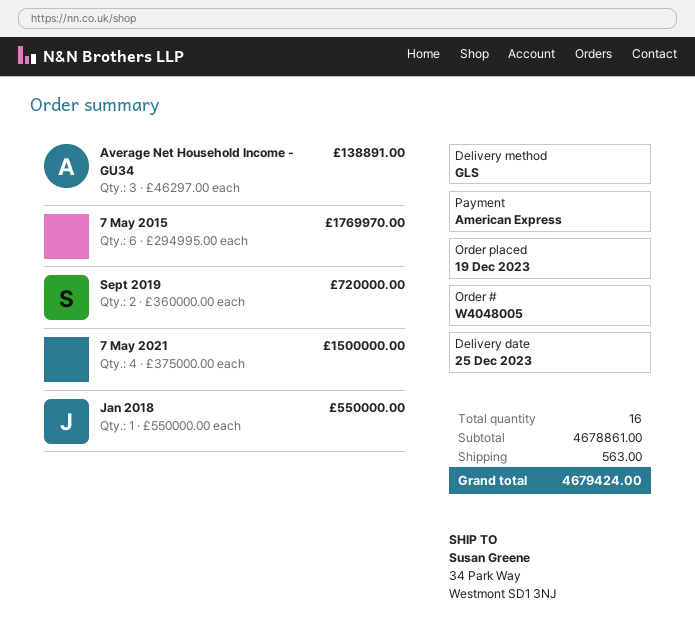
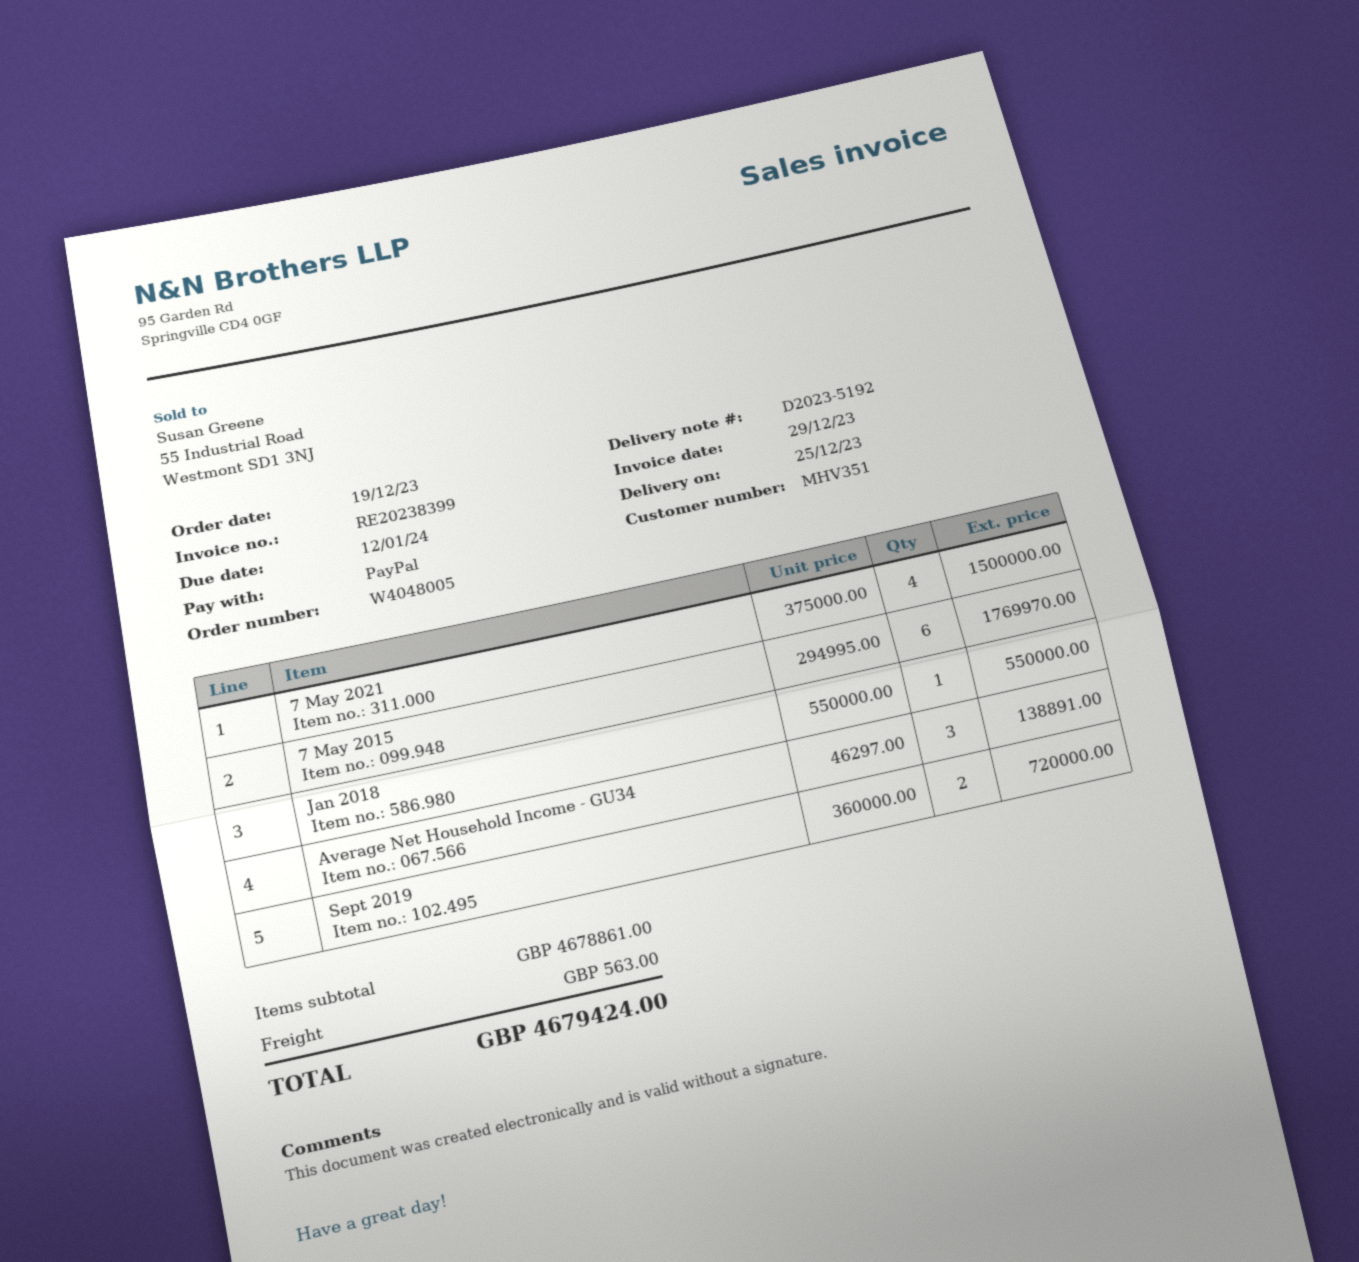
payment method: American Express -> PayPal

